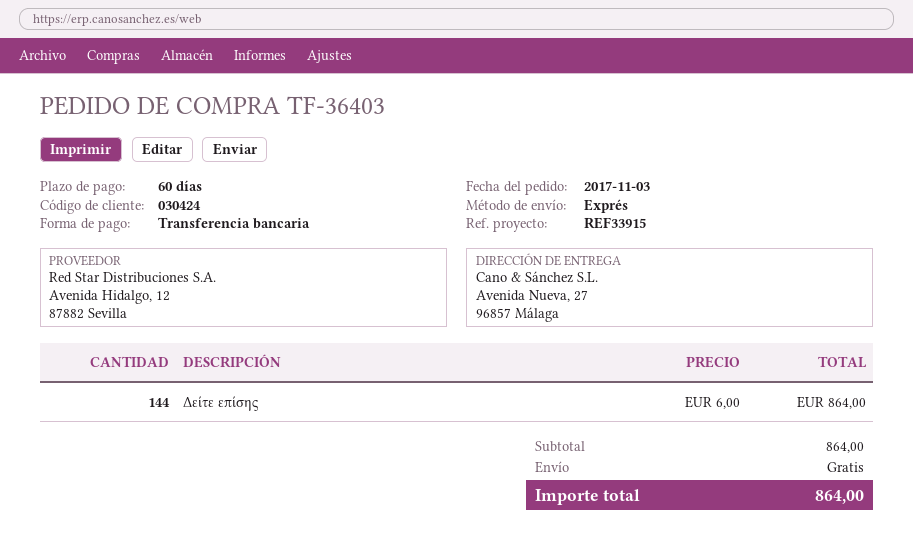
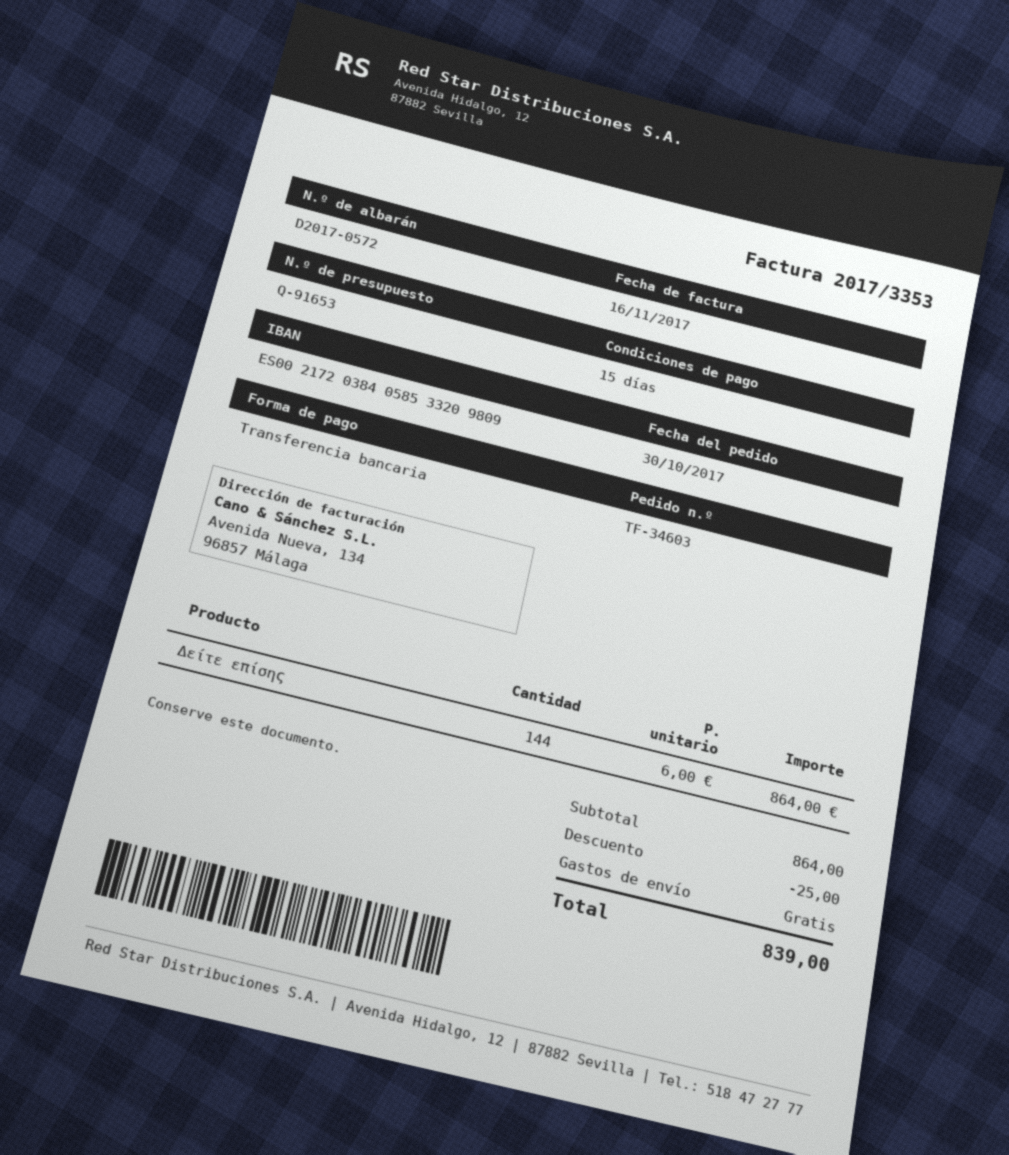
order number: TF-36403 -> TF-34603
order date: 2017-11-03 -> 2017-10-30
payment terms: 60 days -> 15 days
discount: none -> 25.00
total: 864.00 -> 839.00

